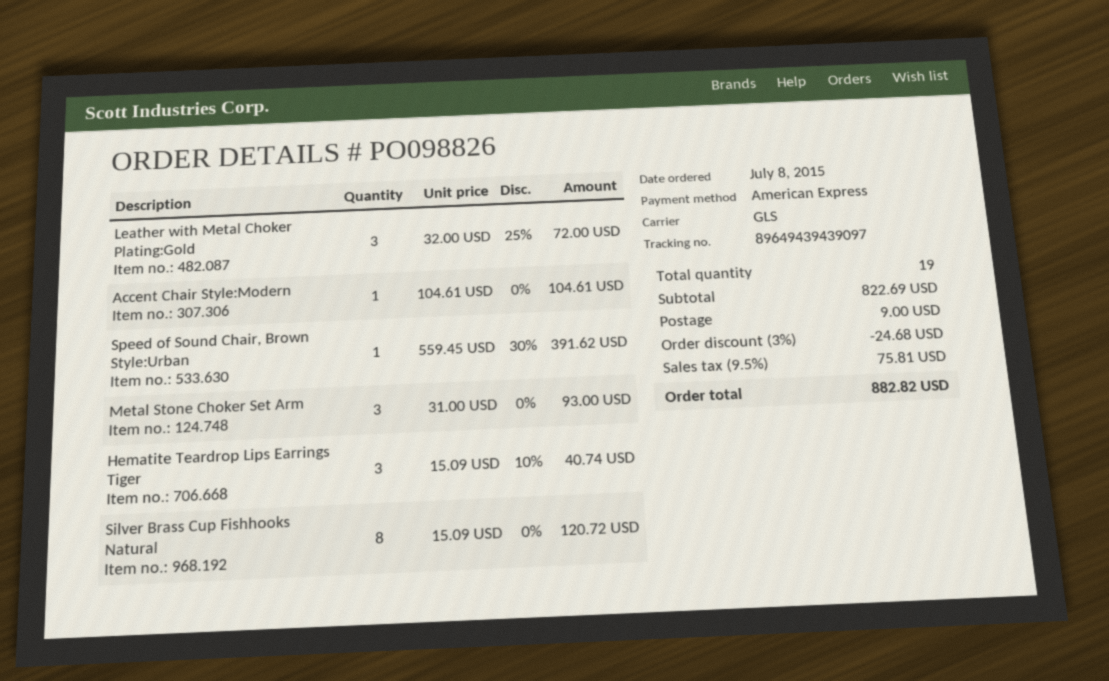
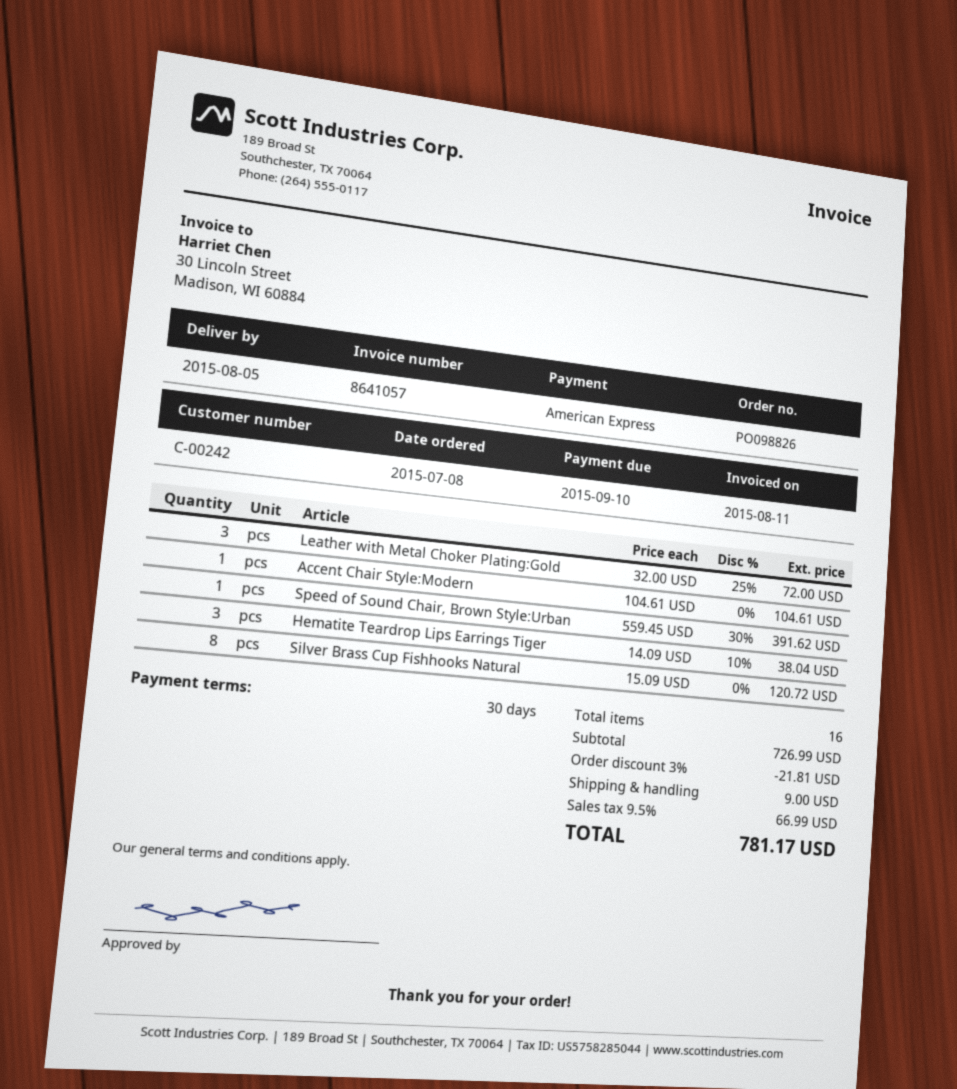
Metal Stone Choker Set Arm: 3 x 31.00 = 93.00 -> none
Hematite Teardrop Lips Earrings Tiger: 3 x 15.09 - 10% = 40.74 -> 3 x 14.09 - 10% = 38.04
total quantity: 19 -> 16
subtotal: 822.69 -> 726.99
discount: 3% = 24.68 -> 3% = 21.81
tax: 9.5% = 75.81 -> 9.5% = 66.99
total: 882.82 -> 781.17

